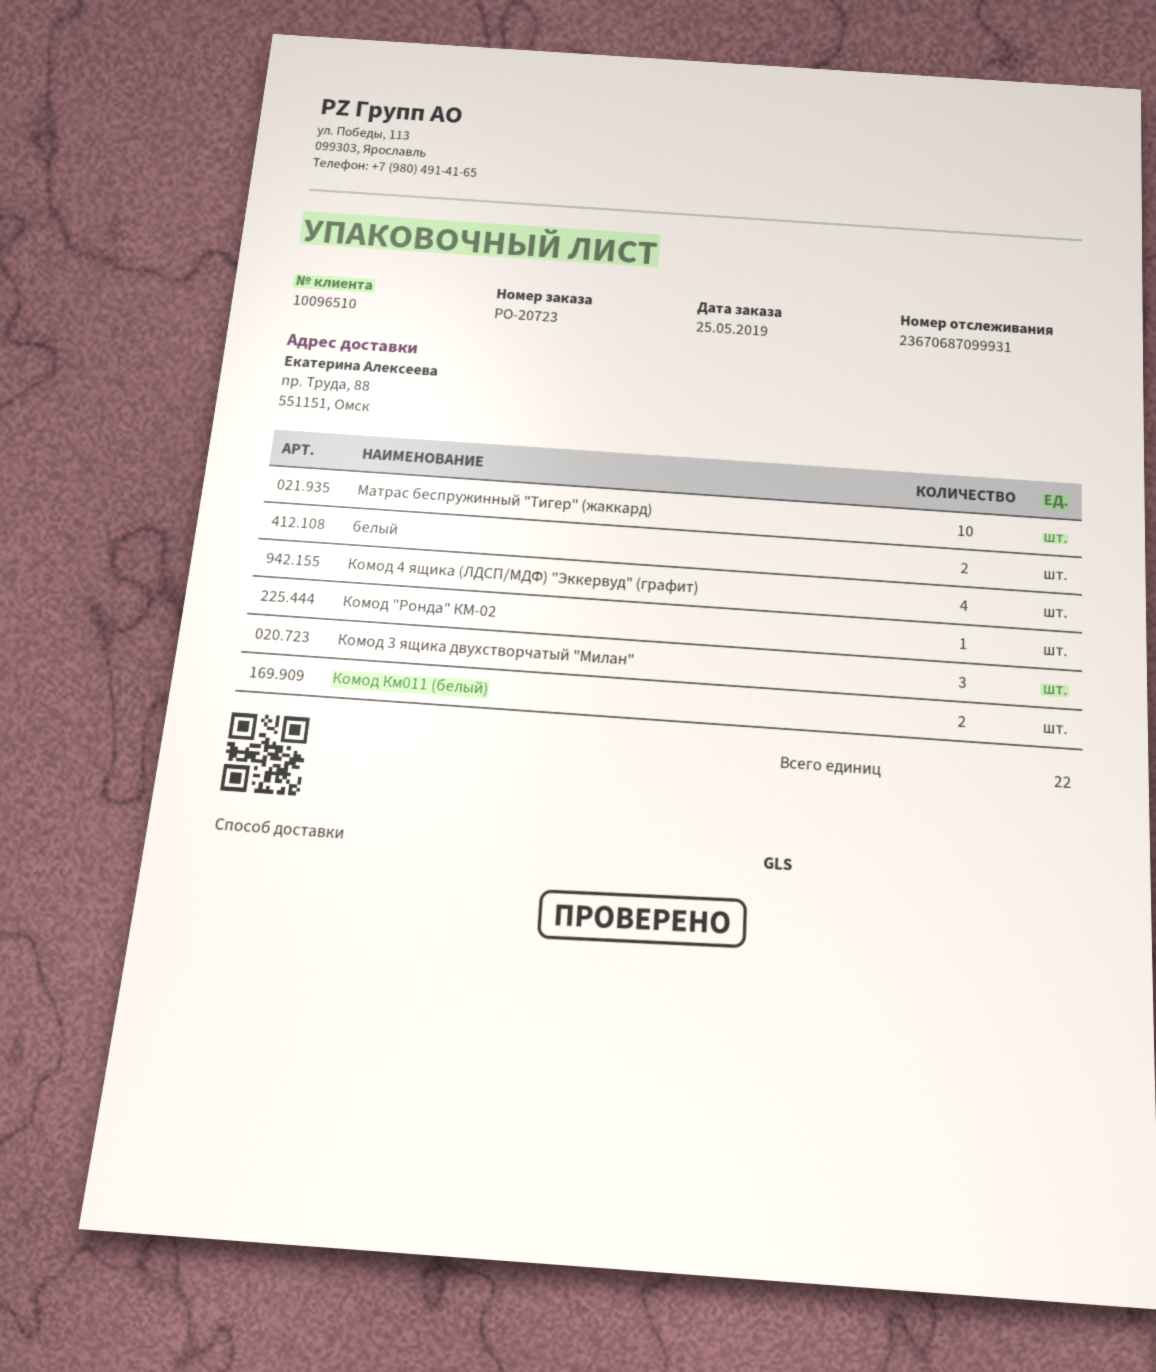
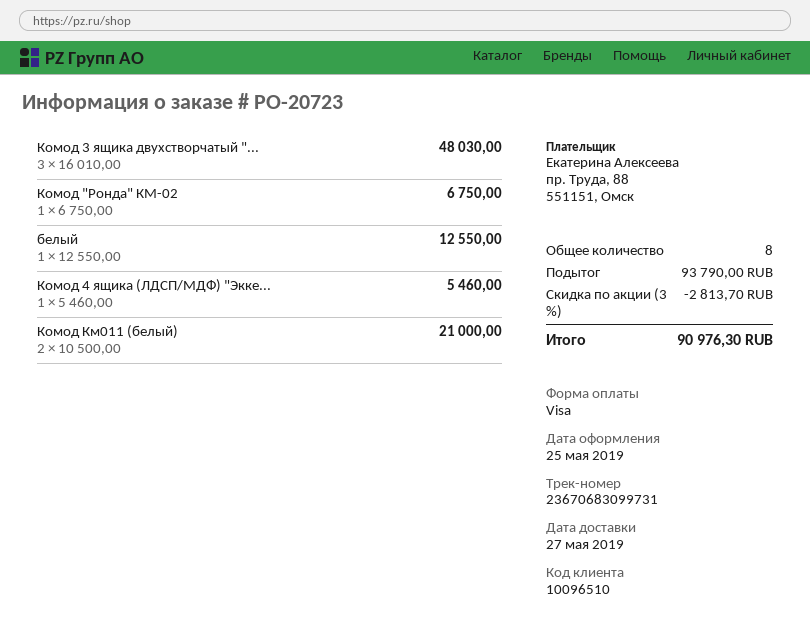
tracking number: 23670687099931 -> 23670683099731
Матрас беспружинный "Тигер" (жаккард): 10 -> none
белый: 2 -> 1
Комод 4 ящика (ЛДСП/МДФ) "Эккервуд" (графит): 4 -> 1
total quantity: 22 -> 8

